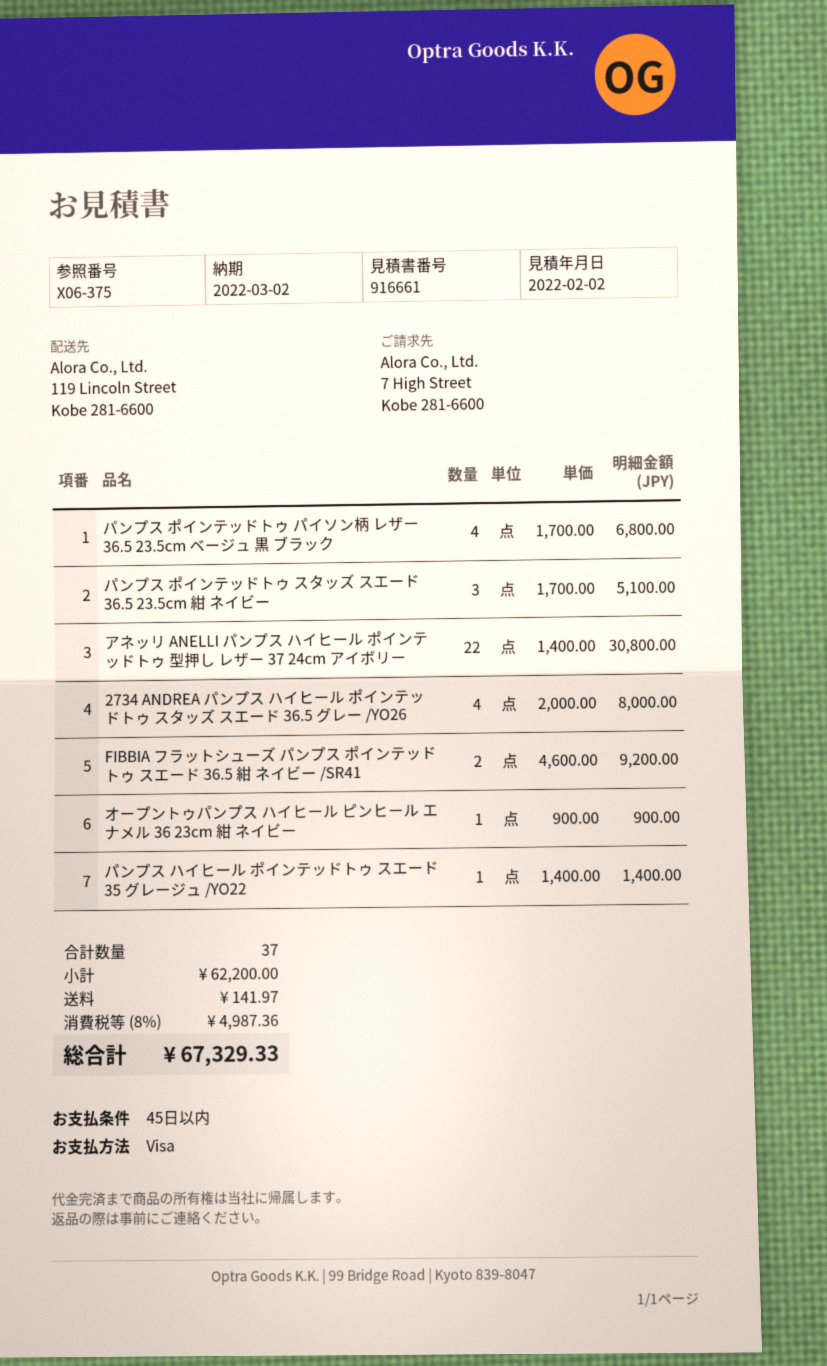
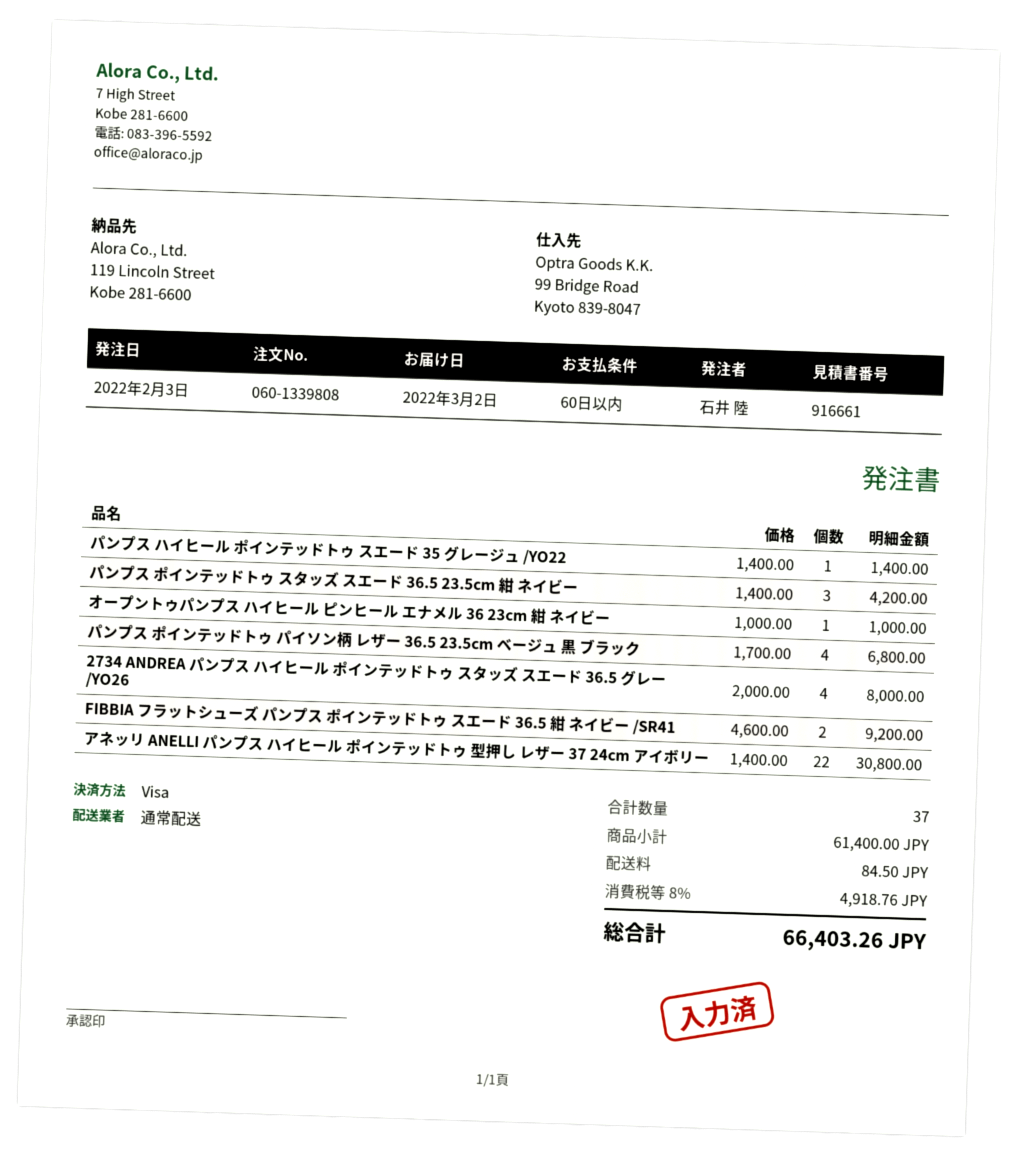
payment terms: 45 days -> 60 days
パンプス ポインテッドトゥ スタッズ スエード 36.5 23.5cm 紺 ネイビー: 3 x 1700.00 = 5100.00 -> 3 x 1400.00 = 4200.00
オープントゥパンプス ハイヒール ピンヒール エナメル 36 23cm 紺 ネイビー: 1 x 900.00 = 900.00 -> 1 x 1000.00 = 1000.00
subtotal: 62200.00 -> 61400.00
shipping: 141.97 -> 84.50
tax: 8% = 4987.36 -> 8% = 4918.76
total: 67329.33 -> 66403.26

